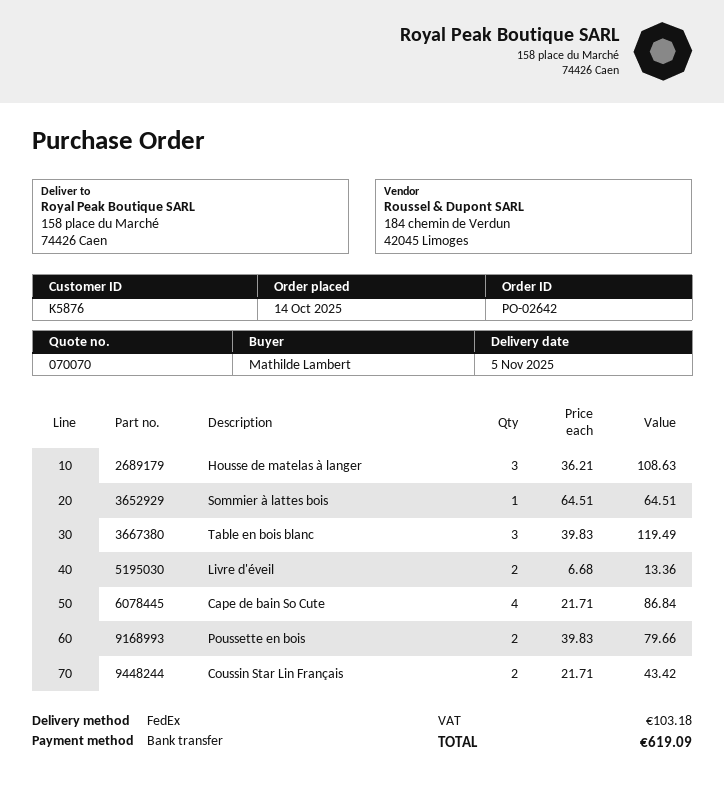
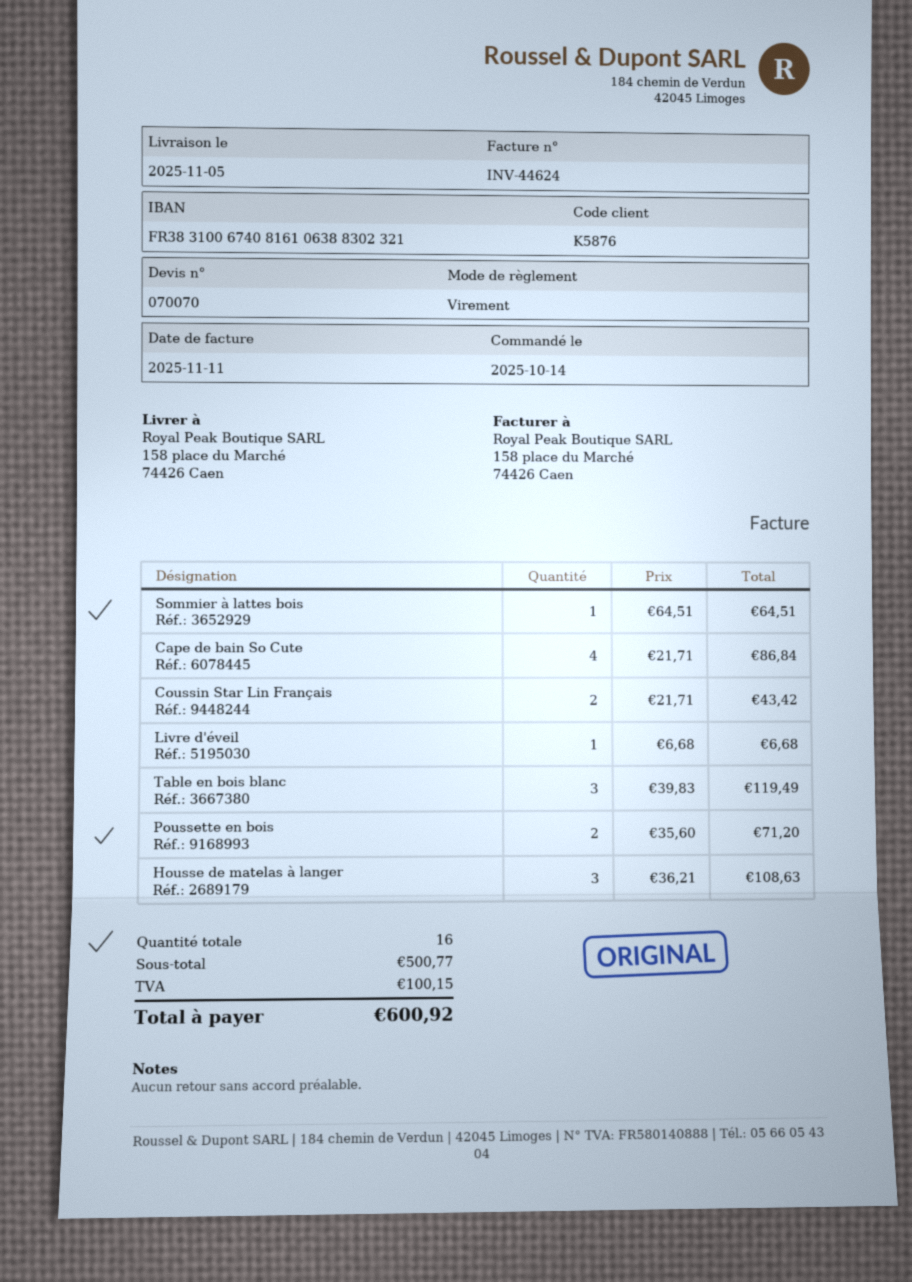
Livre d'éveil: 2 x 6.68 = 13.36 -> 1 x 6.68 = 6.68
Poussette en bois: 2 x 39.83 = 79.66 -> 2 x 35.60 = 71.20
tax: 103.18 -> 100.15
total: 619.09 -> 600.92

